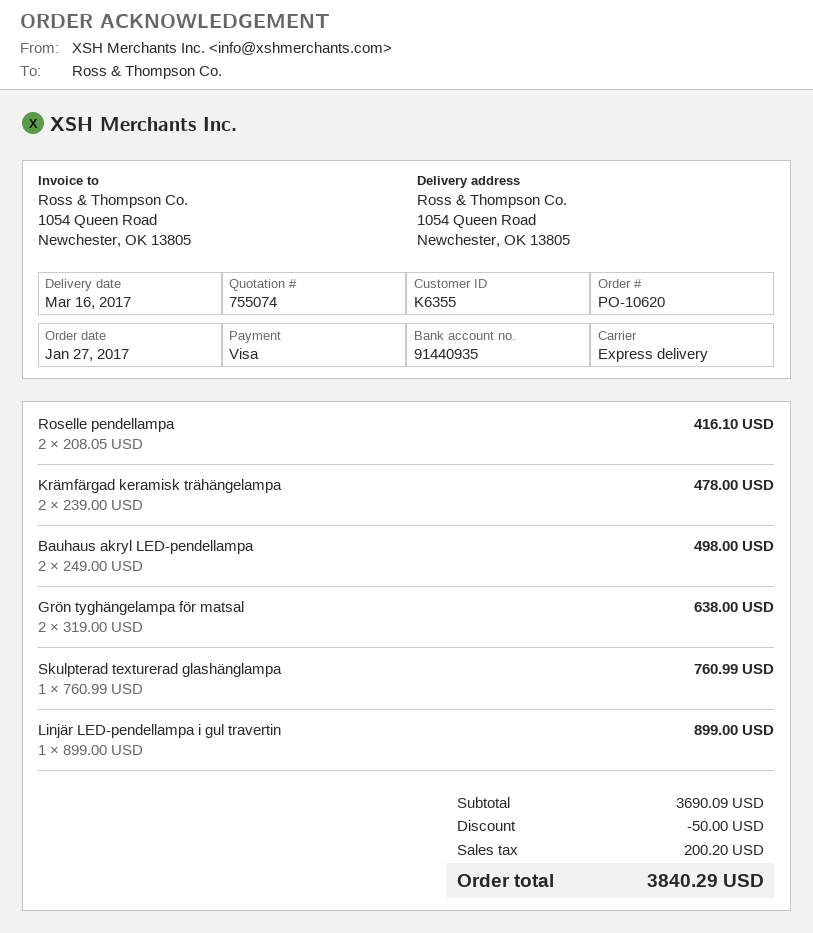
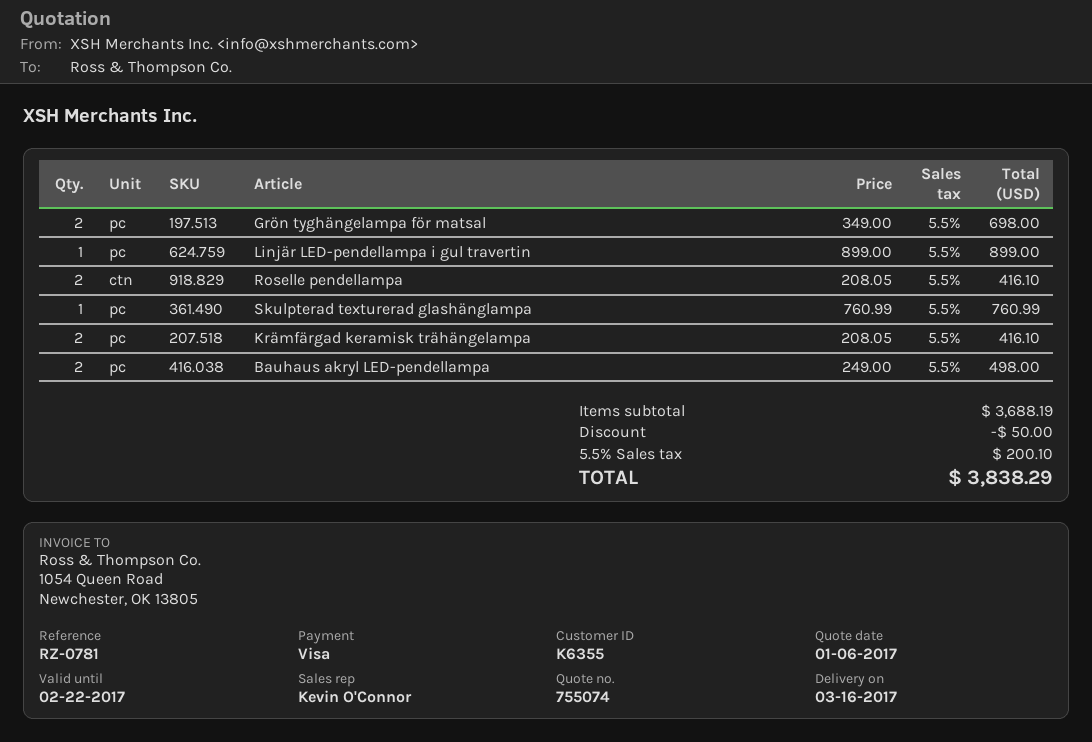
Krämfärgad keramisk trähängelampa: 2 x 239.00 = 478.00 -> 2 x 208.05 = 416.10
Grön tyghängelampa för matsal: 2 x 319.00 = 638.00 -> 2 x 349.00 = 698.00
subtotal: 3690.09 -> 3688.19
tax: 200.20 -> 200.10
total: 3840.29 -> 3838.29

